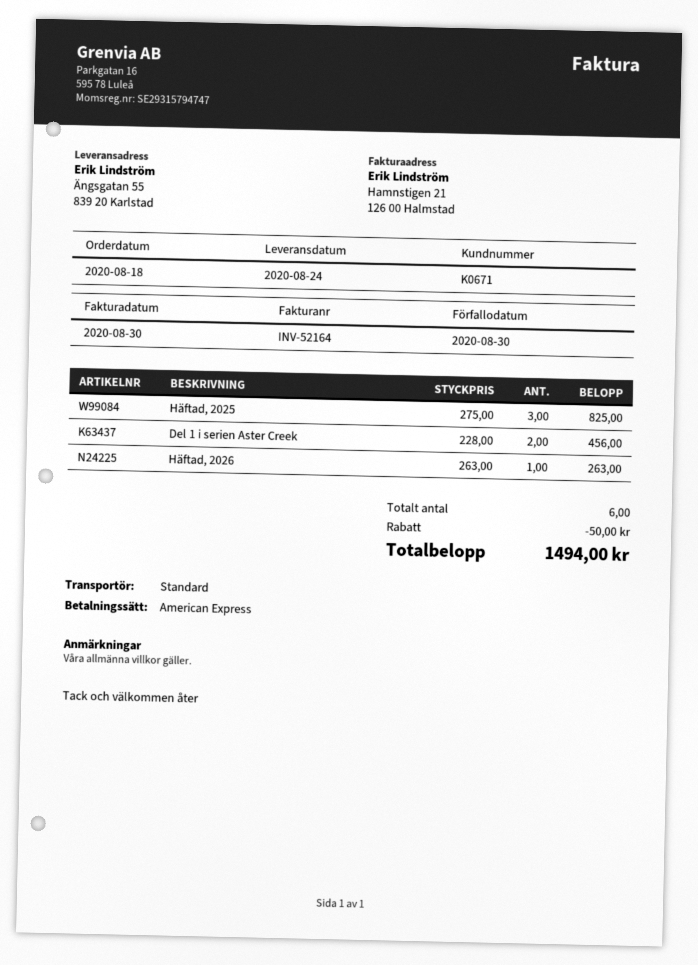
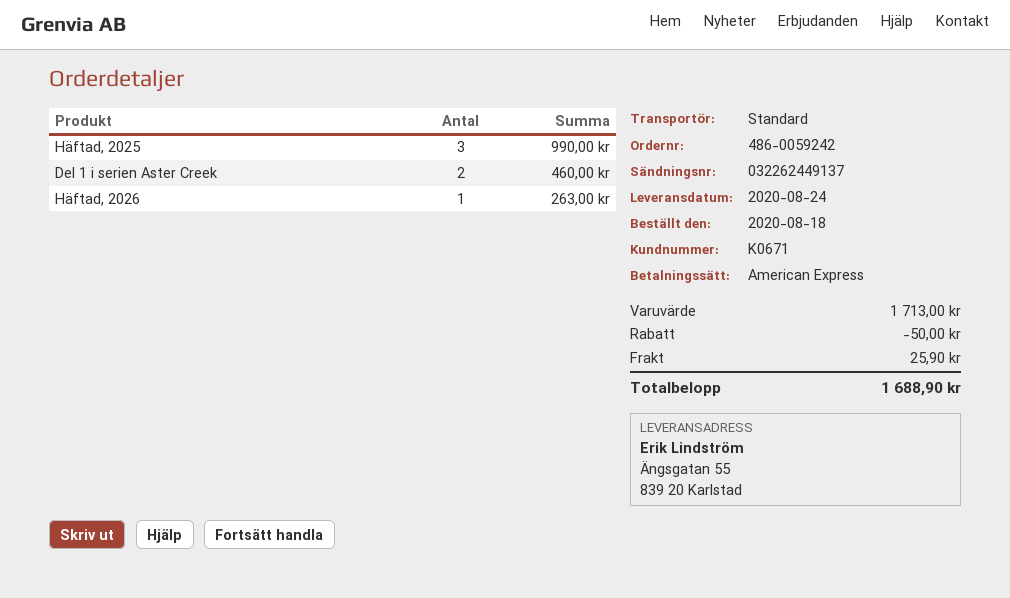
Häftad, 2025: 3 for 825.00 -> 3 for 990.00
Del 1 i serien Aster Creek: 2 for 456.00 -> 2 for 460.00
shipping: none -> 25.90
total: 1494.00 -> 1688.90

